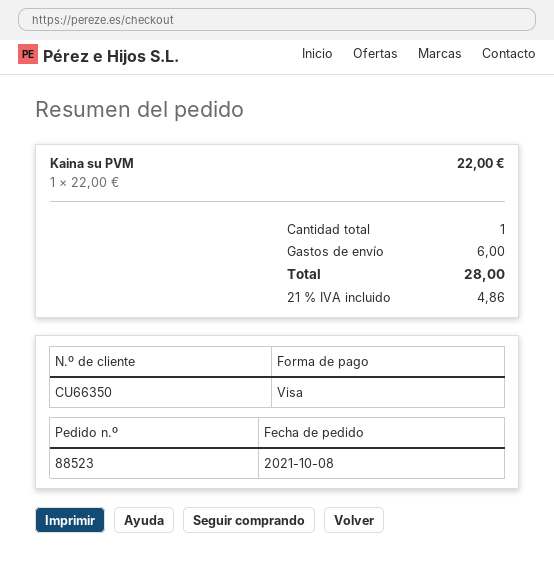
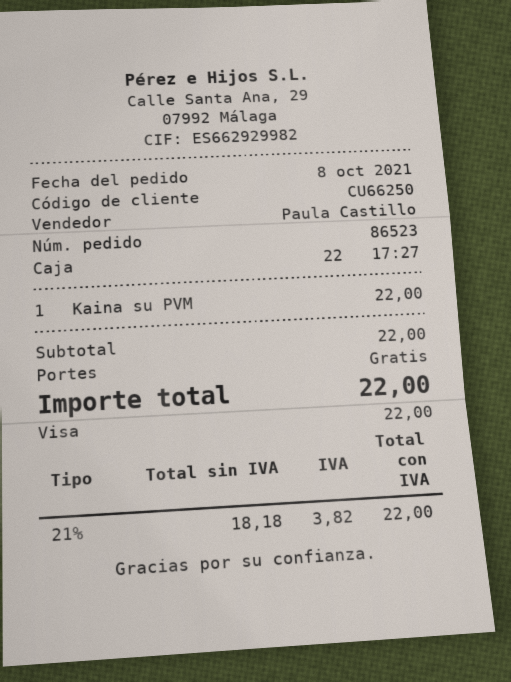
order number: 88523 -> 86523
customer number: CU66350 -> CU66250
shipping: 6.00 -> 0.00
tax: 21% = 4.86 -> 21% = 3.82
total: 28.00 -> 22.00

